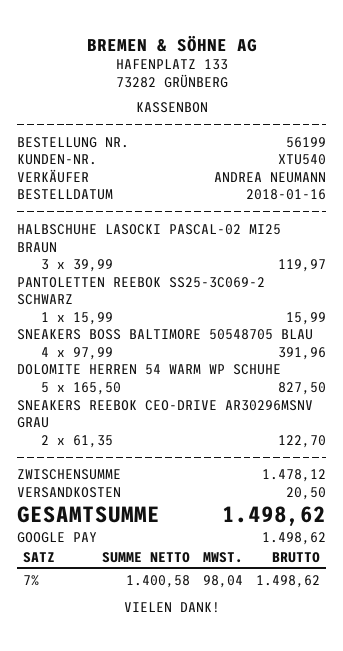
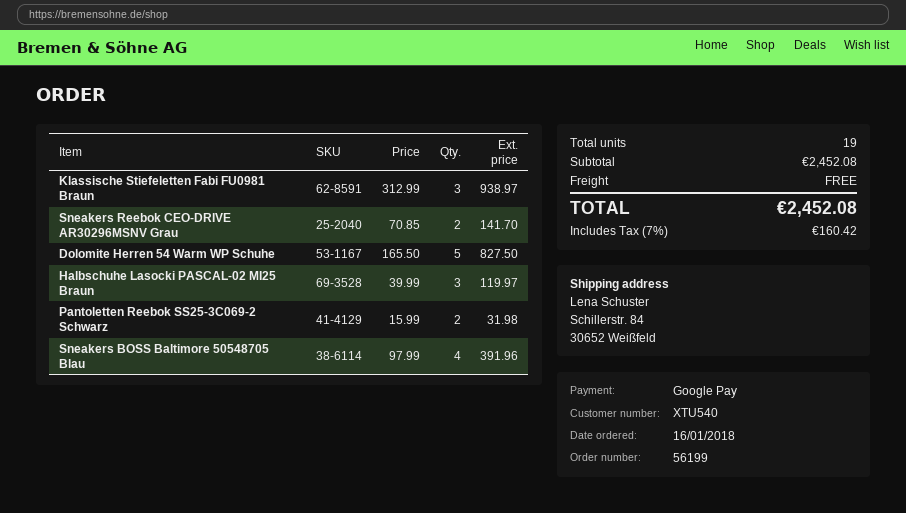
PANTOLETTEN REEBOK SS25-3C069-2 SCHWARZ: 1 x 15.99 = 15.99 -> 2 x 15.99 = 31.98
SNEAKERS REEBOK CEO-DRIVE AR30296MSNV GRAU: 2 x 61.35 = 122.70 -> 2 x 70.85 = 141.70
Klassische Stiefeletten Fabi FU0981 Braun: none -> 3 x 312.99 = 938.97
subtotal: 1478.12 -> 2452.08
shipping: 20.50 -> 0.00
tax: 7% = 98.04 -> 7% = 160.42
total: 1498.62 -> 2452.08

